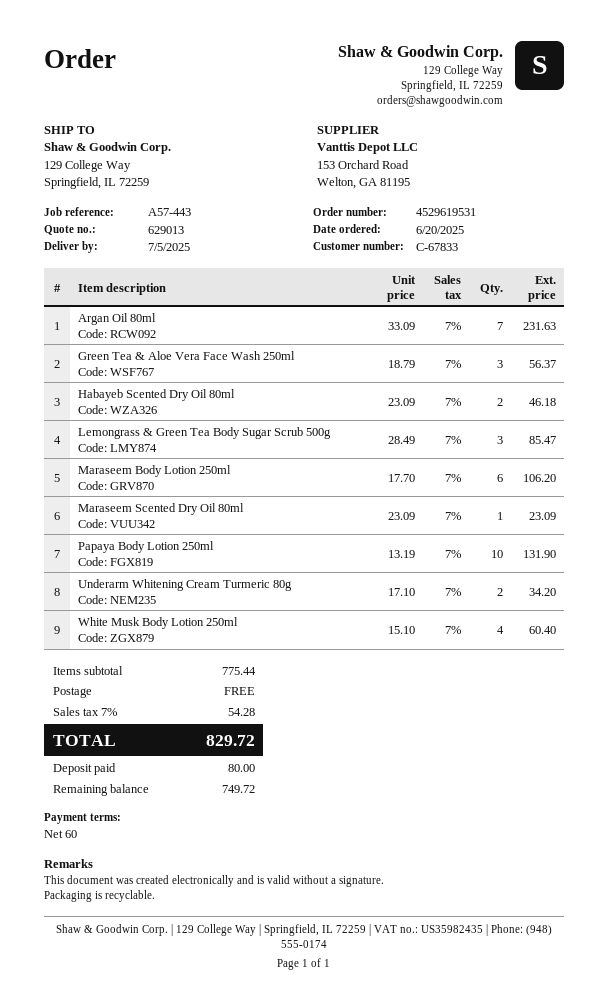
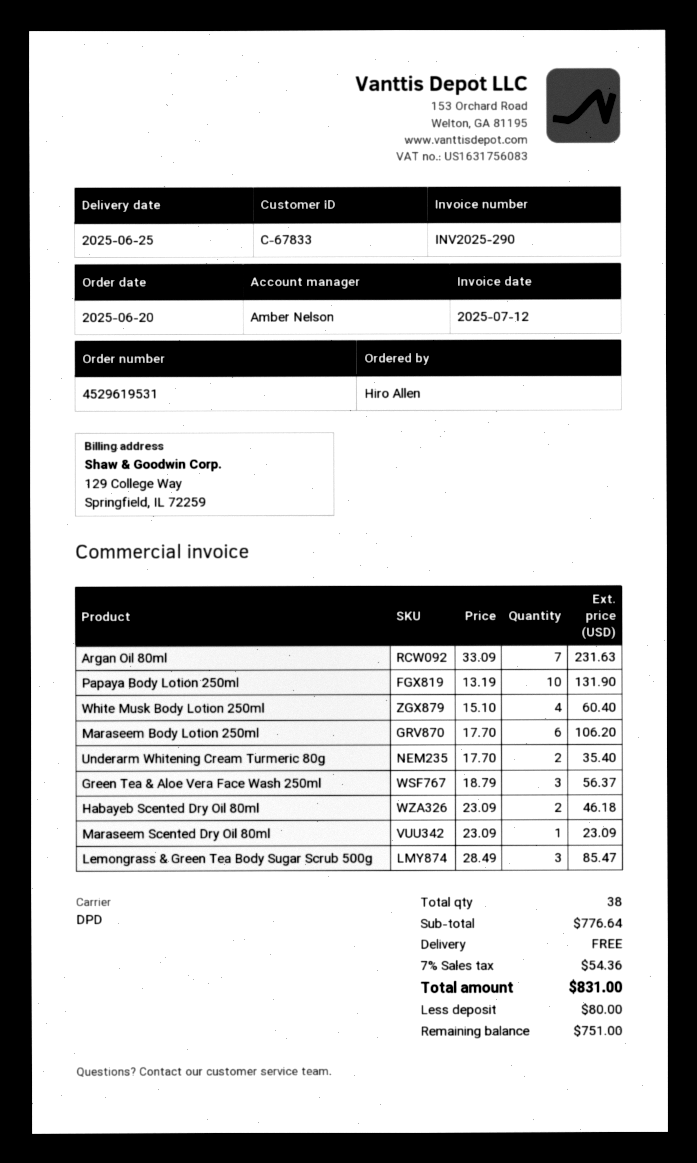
delivery date: 2025-07-05 -> 2025-06-25
Underarm Whitening Cream Turmeric 80g: 2 x 17.10 = 34.20 -> 2 x 17.70 = 35.40
subtotal: 775.44 -> 776.64
tax: 7% = 54.28 -> 7% = 54.36
total: 829.72 -> 831.00
balance: 749.72 -> 751.00

